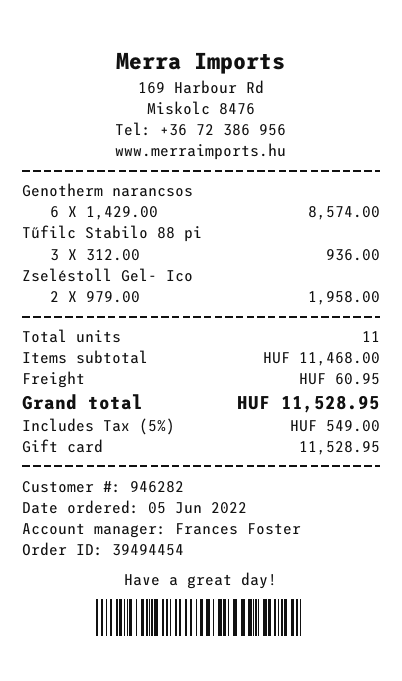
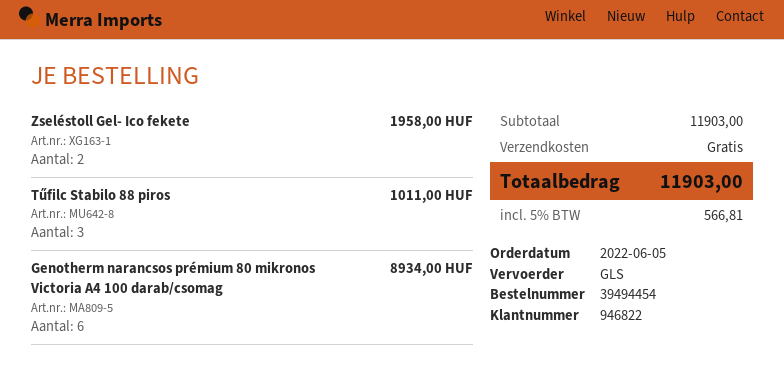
customer number: 946282 -> 946822
Genotherm narancsos: 6 for 8574.00 -> 6 for 8934.00
Tűfilc Stabilo 88 pi: 3 for 936.00 -> 3 for 1011.00
subtotal: 11468.00 -> 11903.00
shipping: 60.95 -> 0.00
tax: 5% = 549.00 -> 5% = 566.81
total: 11528.95 -> 11903.00

